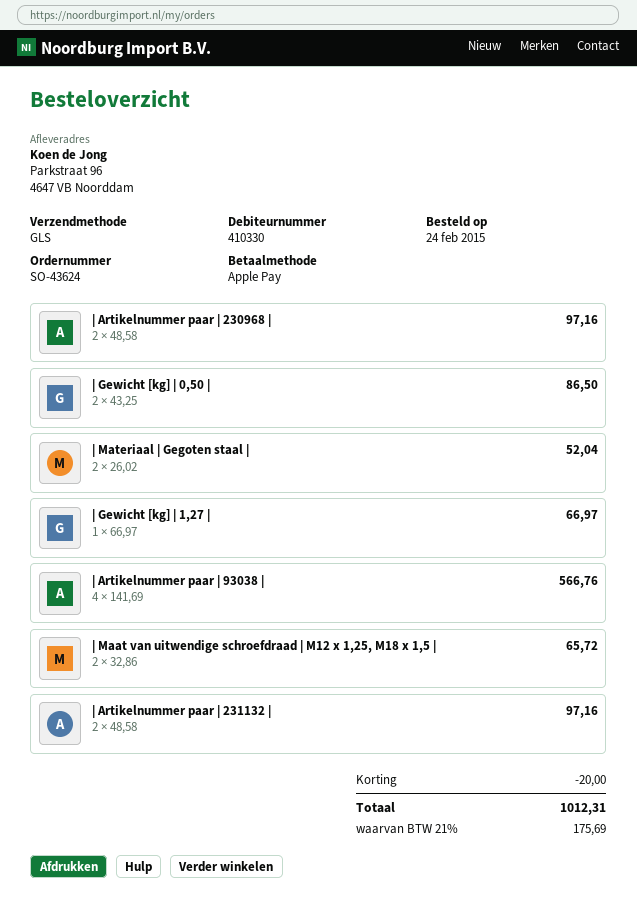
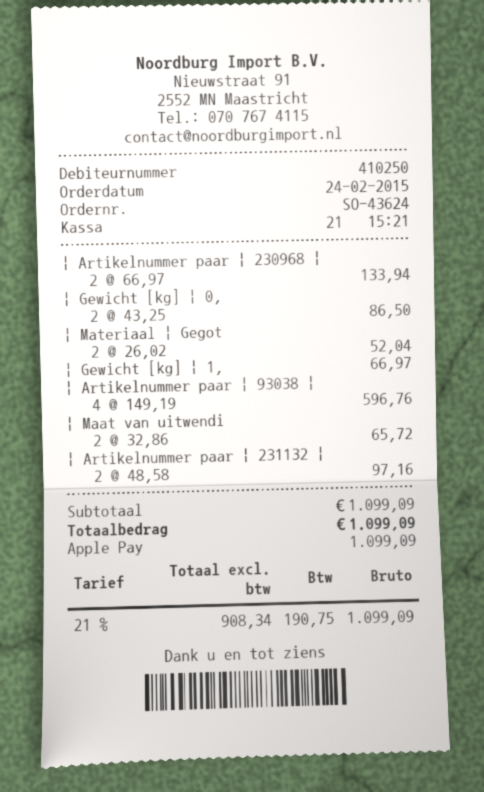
customer number: 410330 -> 410250
| Artikelnummer paar | 230968 |: 2 x 48.58 = 97.16 -> 2 x 66.97 = 133.94
| Artikelnummer paar | 93038 |: 4 x 141.69 = 566.76 -> 4 x 149.19 = 596.76
discount: 20.00 -> none
tax: 21% = 175.69 -> 21% = 190.75
total: 1012.31 -> 1099.09

